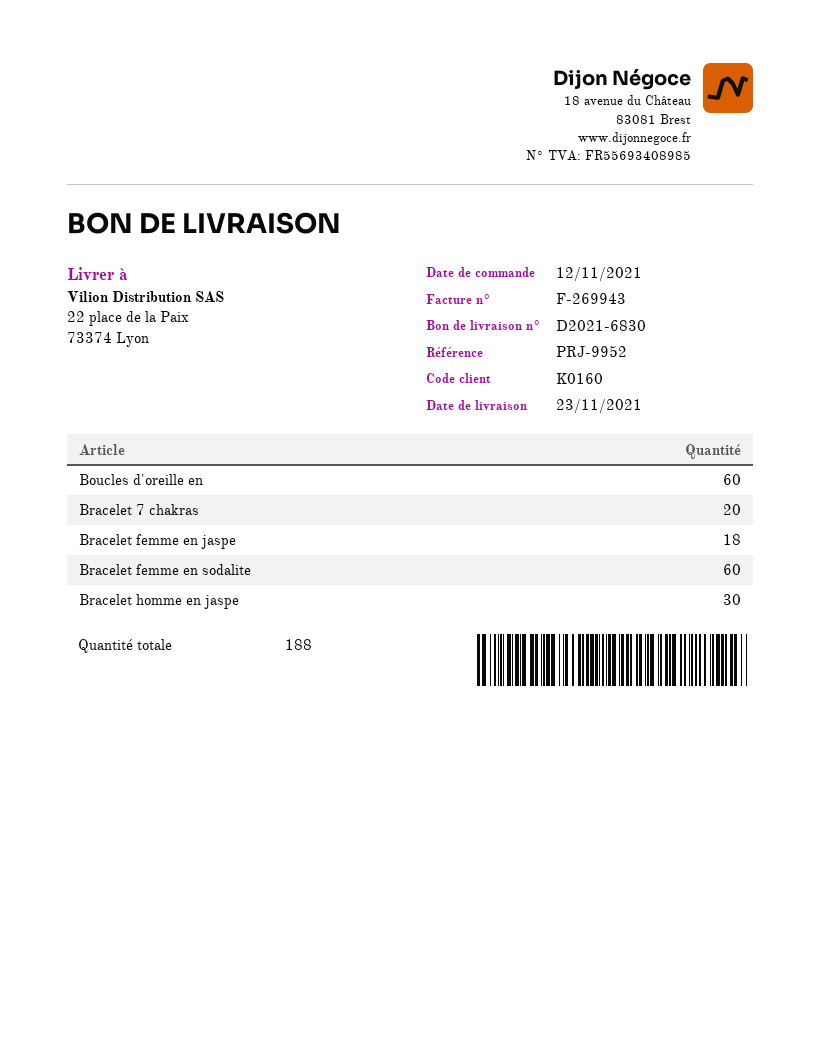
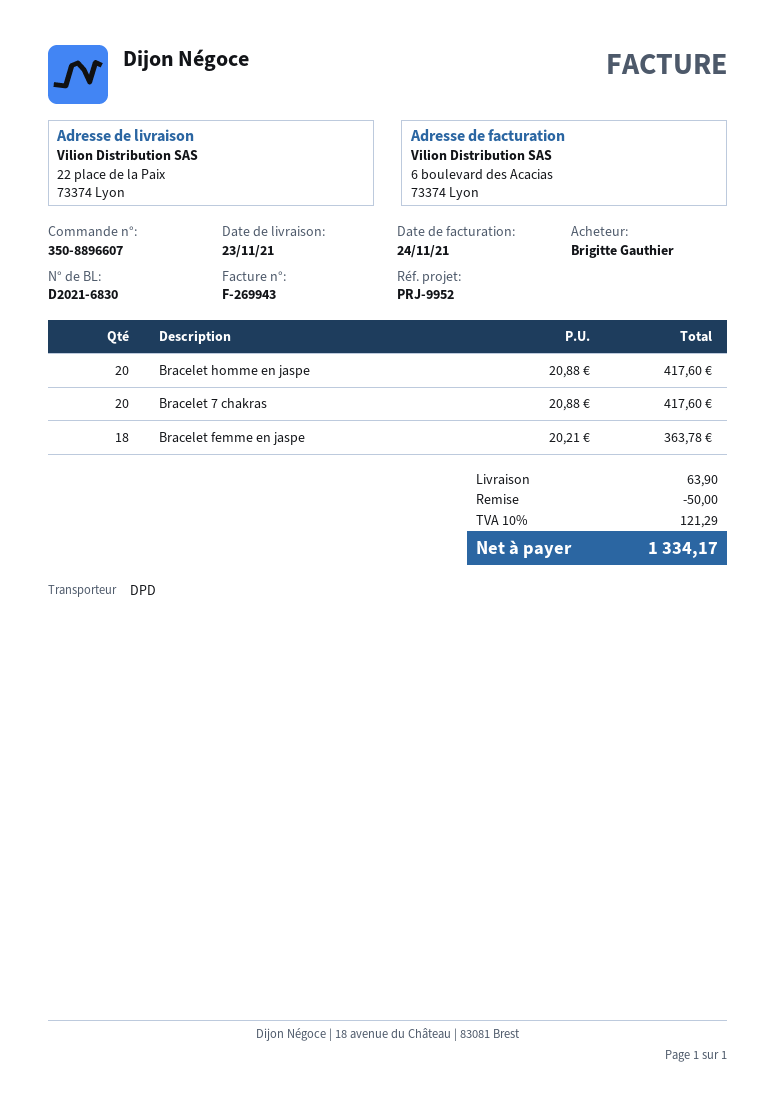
Boucles d'oreille en: 60 -> none
Bracelet femme en sodalite: 60 -> none
Bracelet homme en jaspe: 30 -> 20

